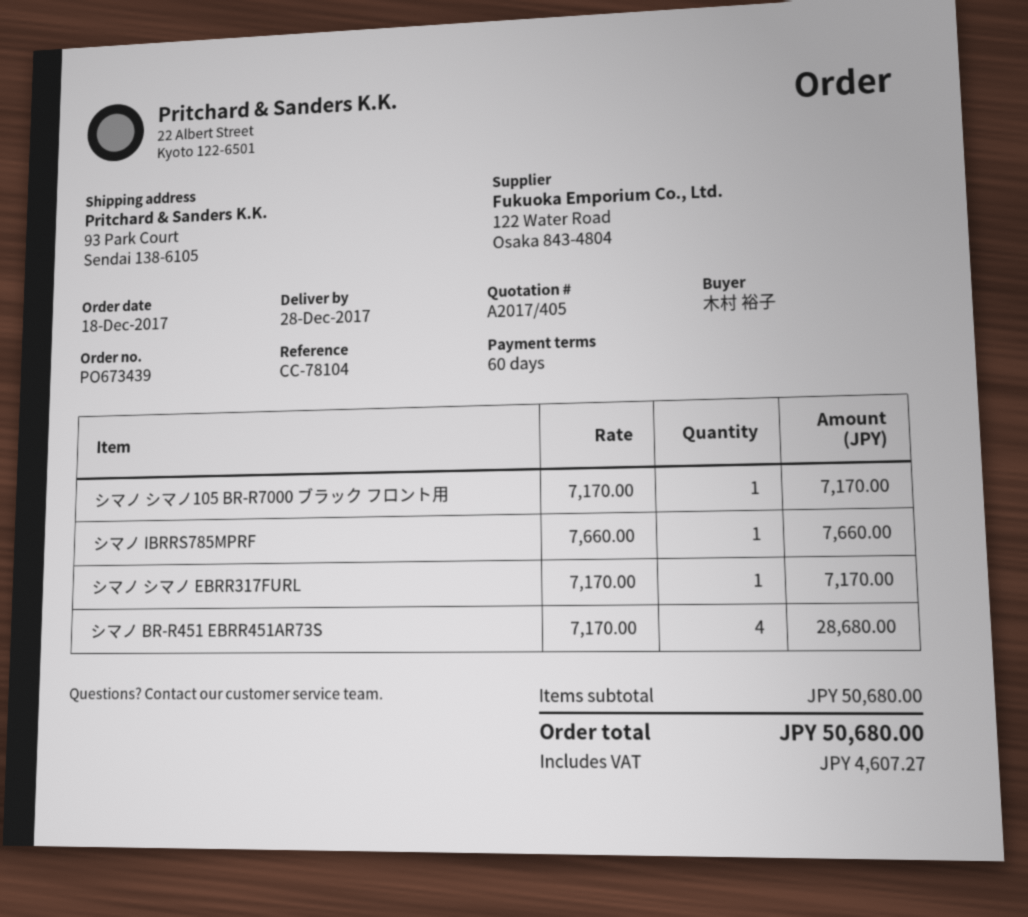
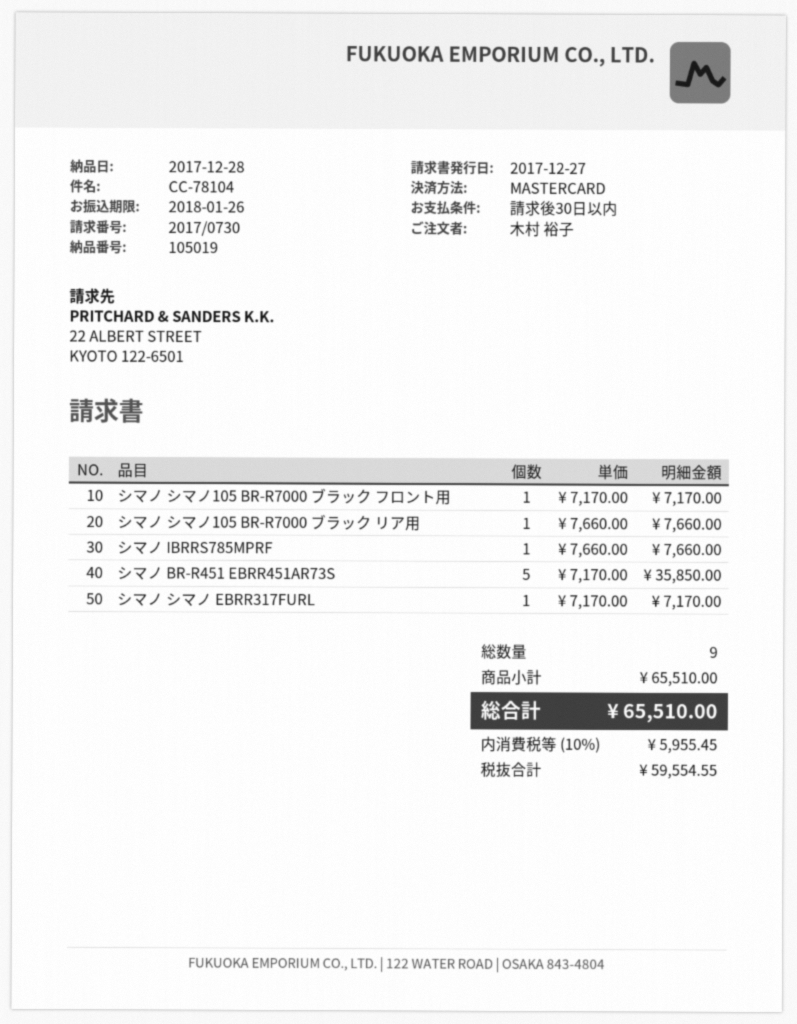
payment terms: 60 days -> 30 days
シマノ BR-R451 EBRR451AR73S: 4 x 7170.00 = 28680.00 -> 5 x 7170.00 = 35850.00
シマノ シマノ105 BR-R7000 ブラック リア用: none -> 1 x 7660.00 = 7660.00
subtotal: 50680.00 -> 65510.00
tax: 4607.27 -> 5955.45
total: 50680.00 -> 65510.00

